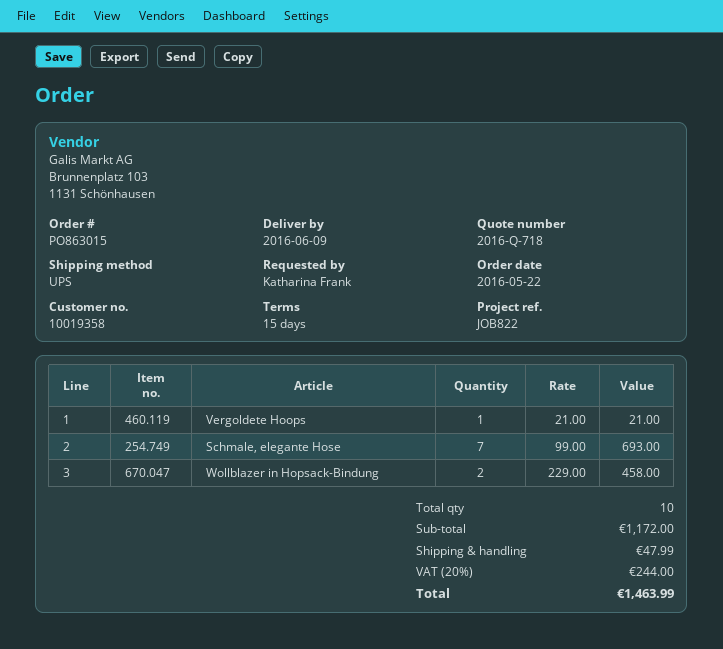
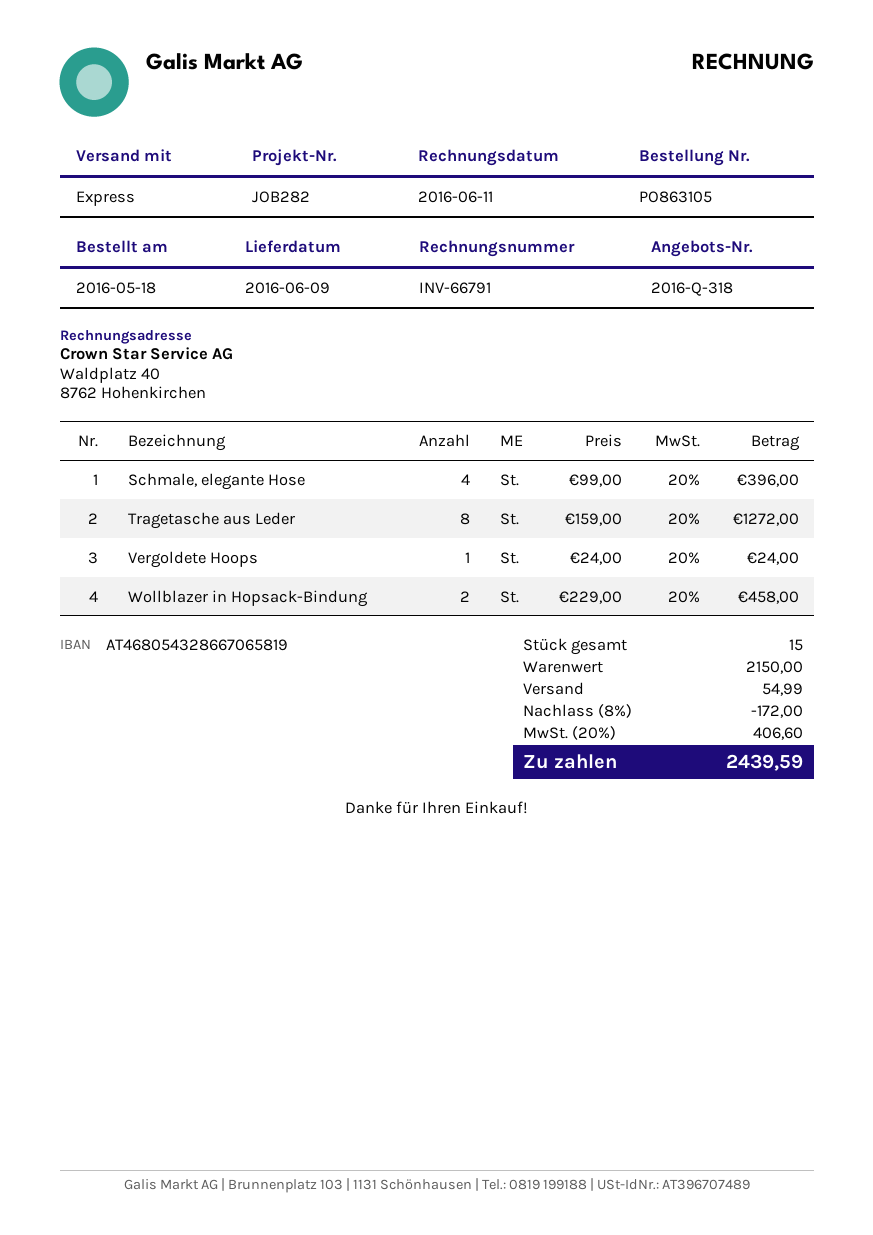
quote number: 2016-Q-718 -> 2016-Q-318
order number: PO863015 -> PO863105
order date: 2016-05-22 -> 2016-05-18
reference: JOB822 -> JOB282
shipping method: UPS -> express
Vergoldete Hoops: 1 x 21.00 = 21.00 -> 1 x 24.00 = 24.00
Schmale, elegante Hose: 7 x 99.00 = 693.00 -> 4 x 99.00 = 396.00
Tragetasche aus Leder: none -> 8 x 159.00 = 1272.00
total quantity: 10 -> 15
subtotal: 1172.00 -> 2150.00
discount: none -> 8% = 172.00
shipping: 47.99 -> 54.99
tax: 20% = 244.00 -> 20% = 406.60
total: 1463.99 -> 2439.59

